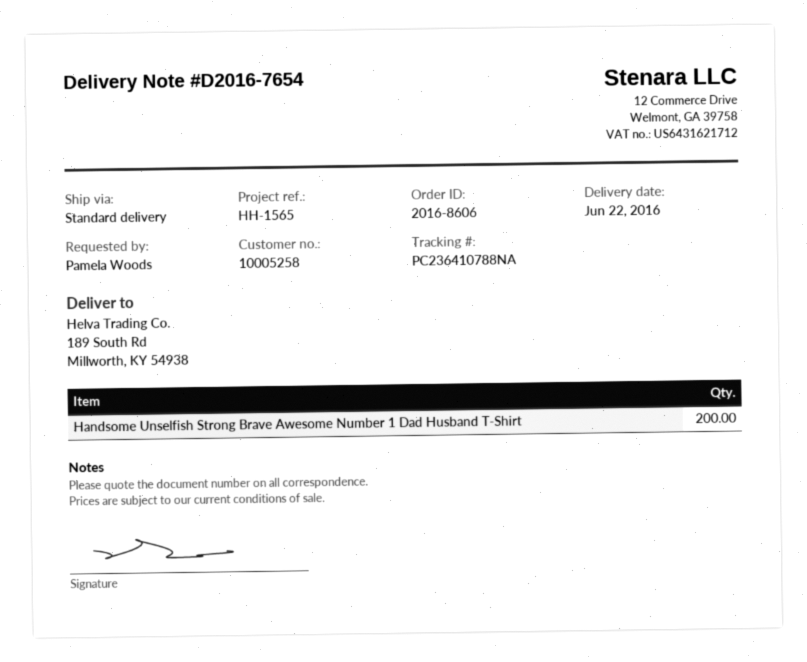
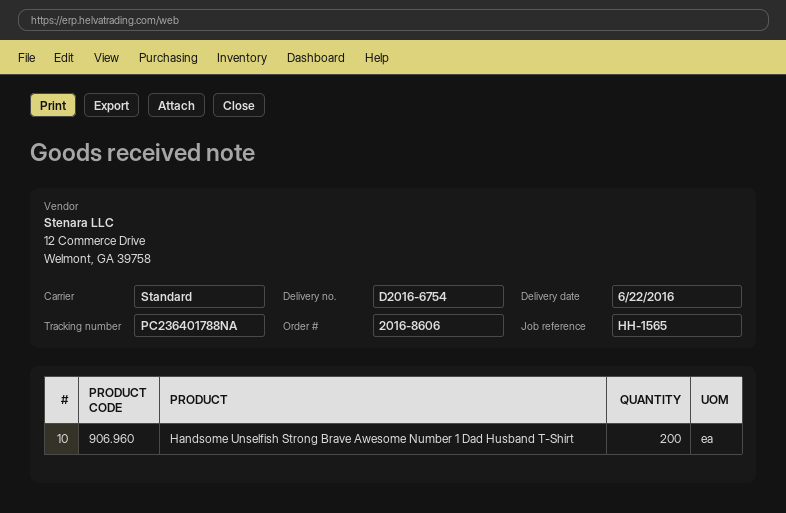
delivery note number: D2016-7654 -> D2016-6754
tracking number: PC236410788NA -> PC236401788NA

